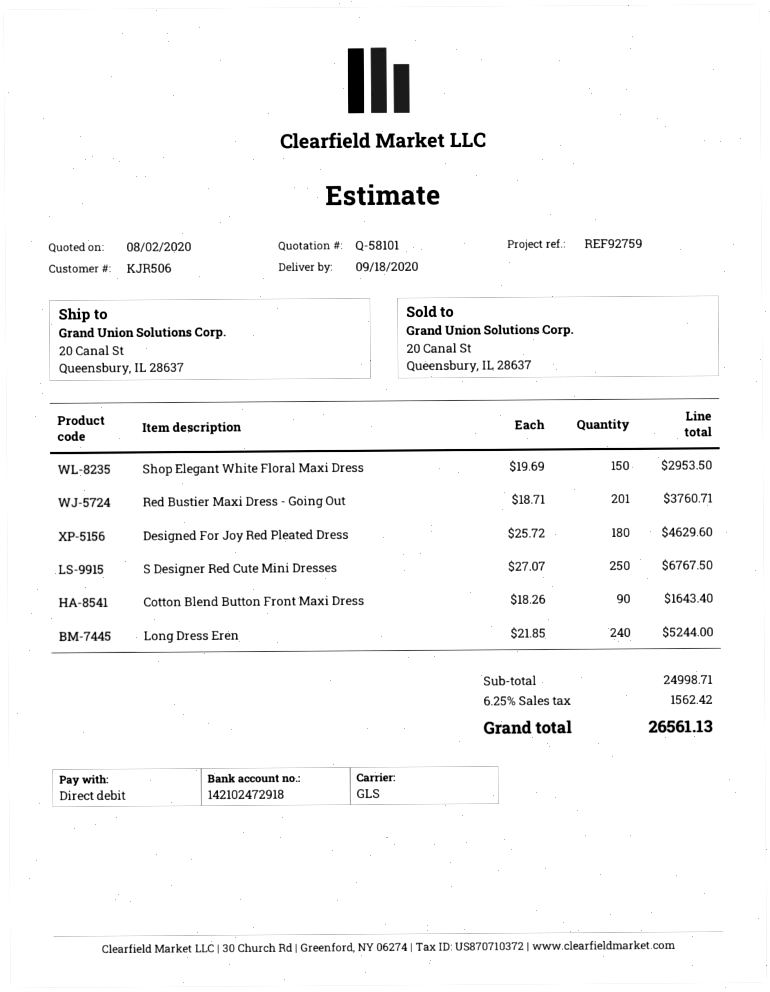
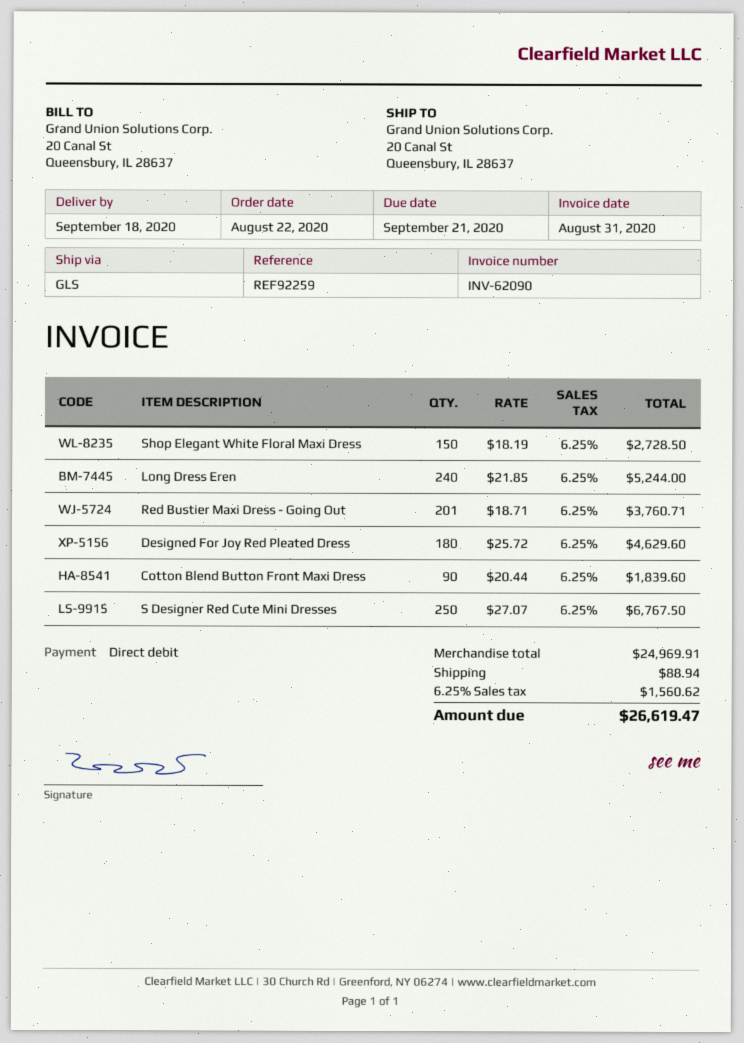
reference: REF92759 -> REF92259
Shop Elegant White Floral Maxi Dress: 150 x 19.69 = 2953.50 -> 150 x 18.19 = 2728.50
Cotton Blend Button Front Maxi Dress: 90 x 18.26 = 1643.40 -> 90 x 20.44 = 1839.60
subtotal: 24998.71 -> 24969.91
shipping: none -> 88.94
tax: 6.25% = 1562.42 -> 6.25% = 1560.62
total: 26561.13 -> 26619.47

